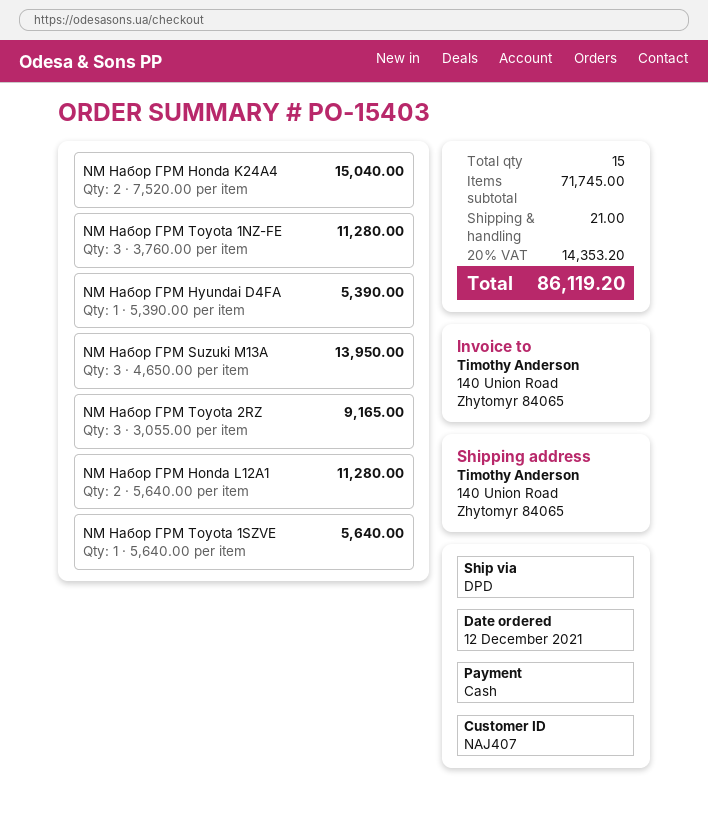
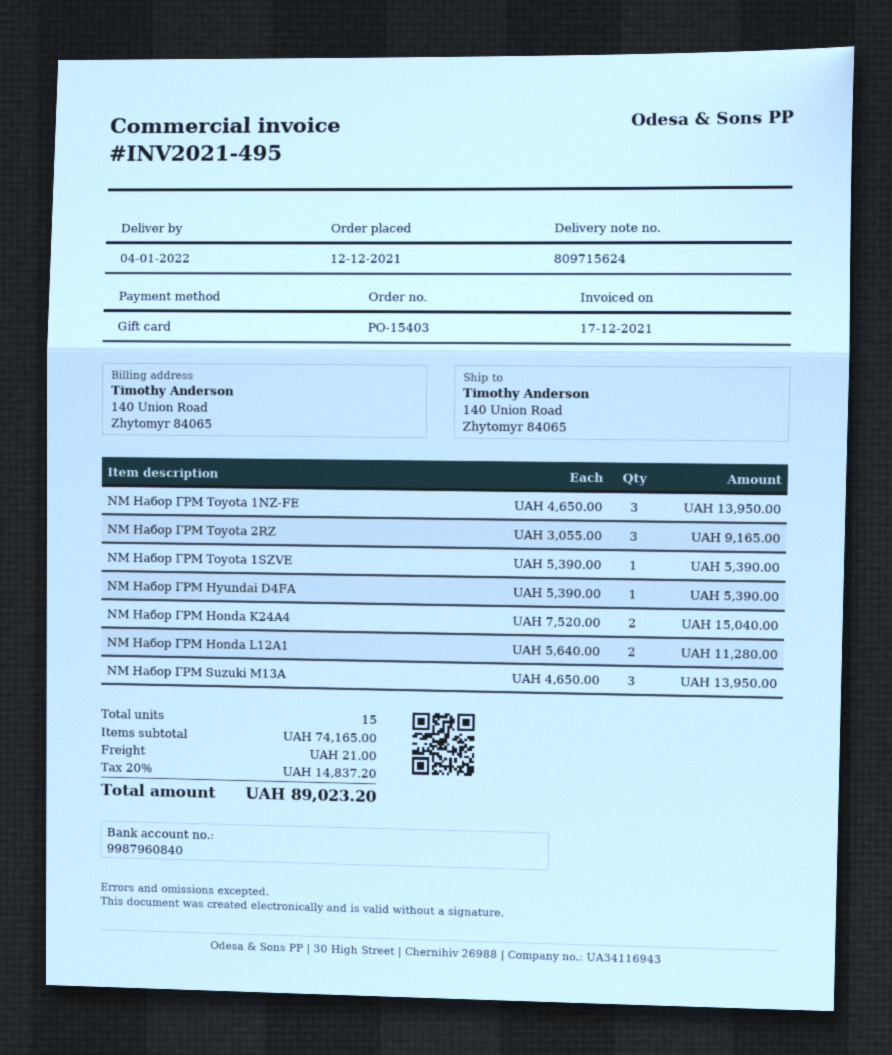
payment method: cash -> gift card
NM Набор ГРМ Toyota 1NZ-FE: 3 x 3760.00 = 11280.00 -> 3 x 4650.00 = 13950.00
NM Набор ГРМ Toyota 1SZVE: 1 x 5640.00 = 5640.00 -> 1 x 5390.00 = 5390.00
subtotal: 71745.00 -> 74165.00
tax: 20% = 14353.20 -> 20% = 14837.20
total: 86119.20 -> 89023.20

